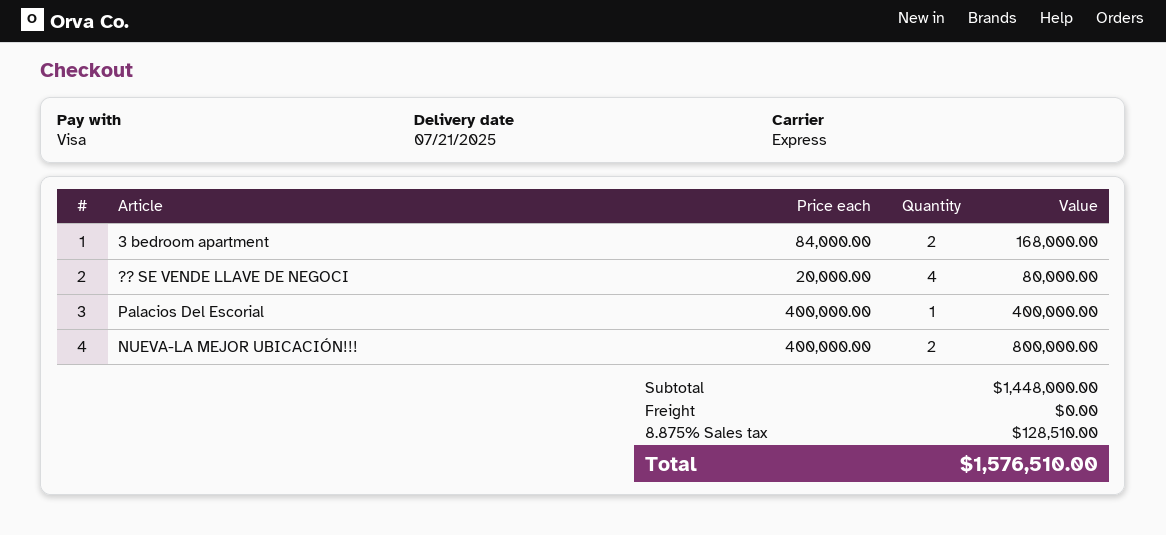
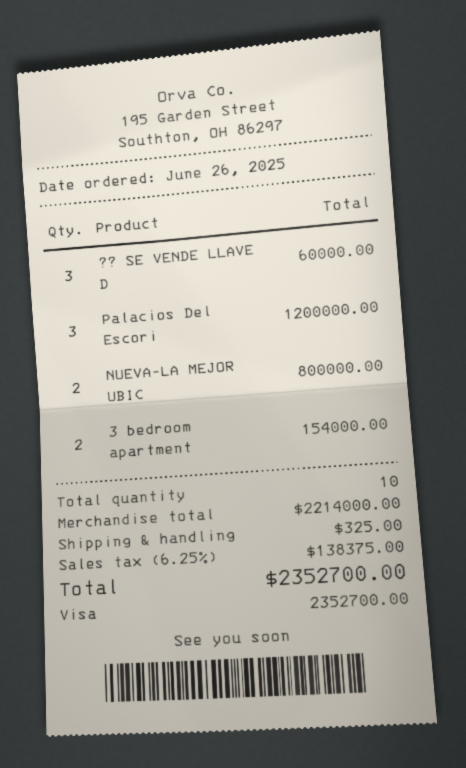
3 bedroom apartment: 2 for 168000.00 -> 2 for 154000.00
?? SE VENDE LLAVE DE NEGOCI: 4 for 80000.00 -> 3 for 60000.00
Palacios Del Escorial: 1 for 400000.00 -> 3 for 1200000.00
subtotal: 1448000.00 -> 2214000.00
shipping: 0.00 -> 325.00
tax: 8.875% = 128510.00 -> 6.25% = 138375.00
total: 1576510.00 -> 2352700.00

